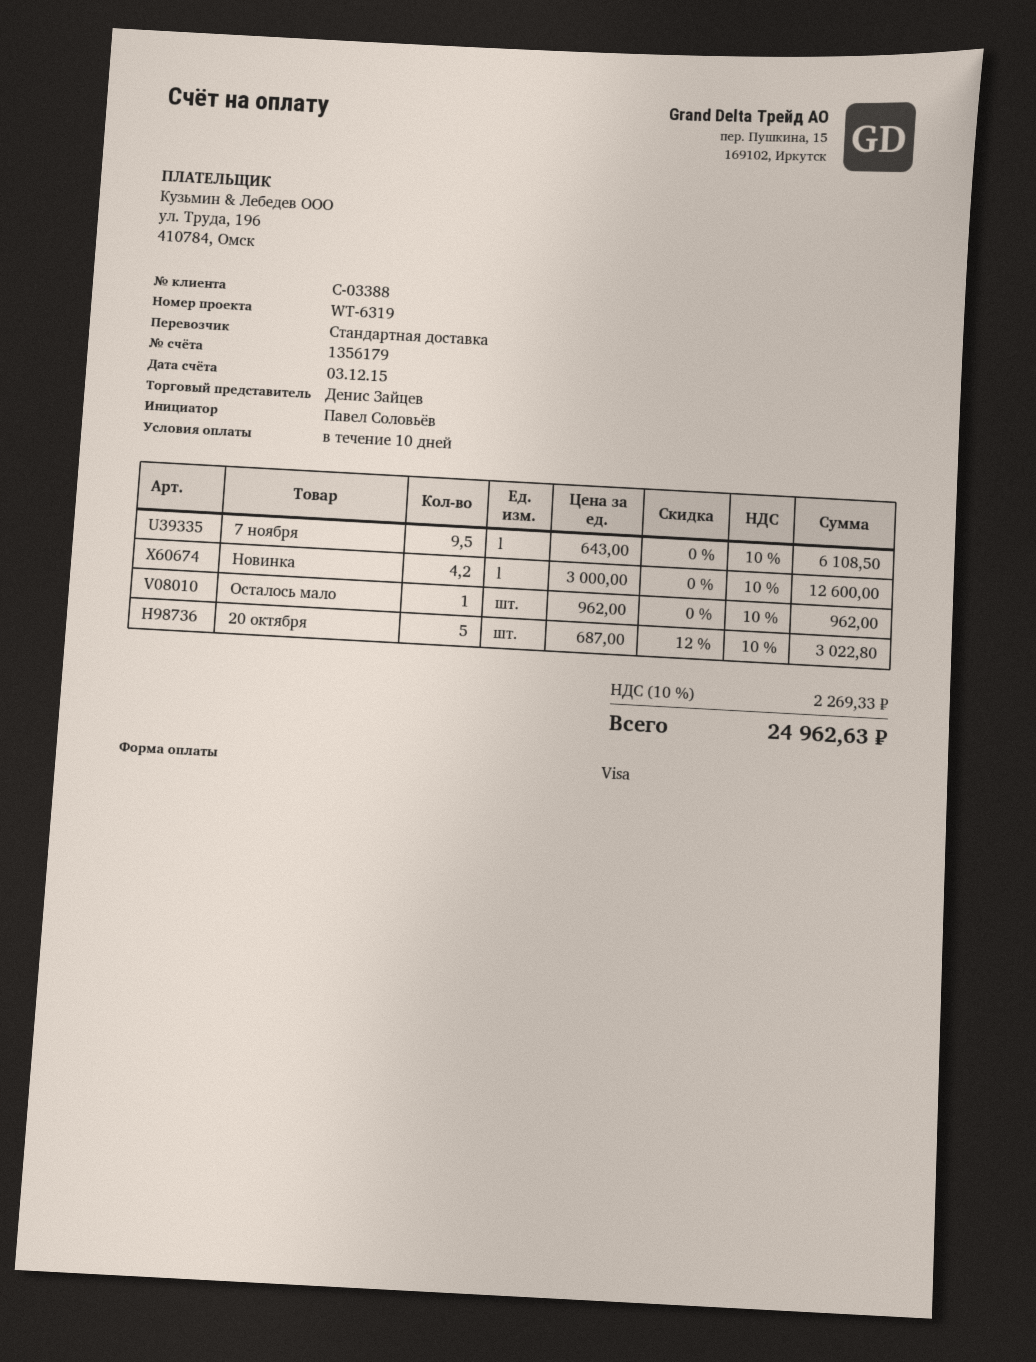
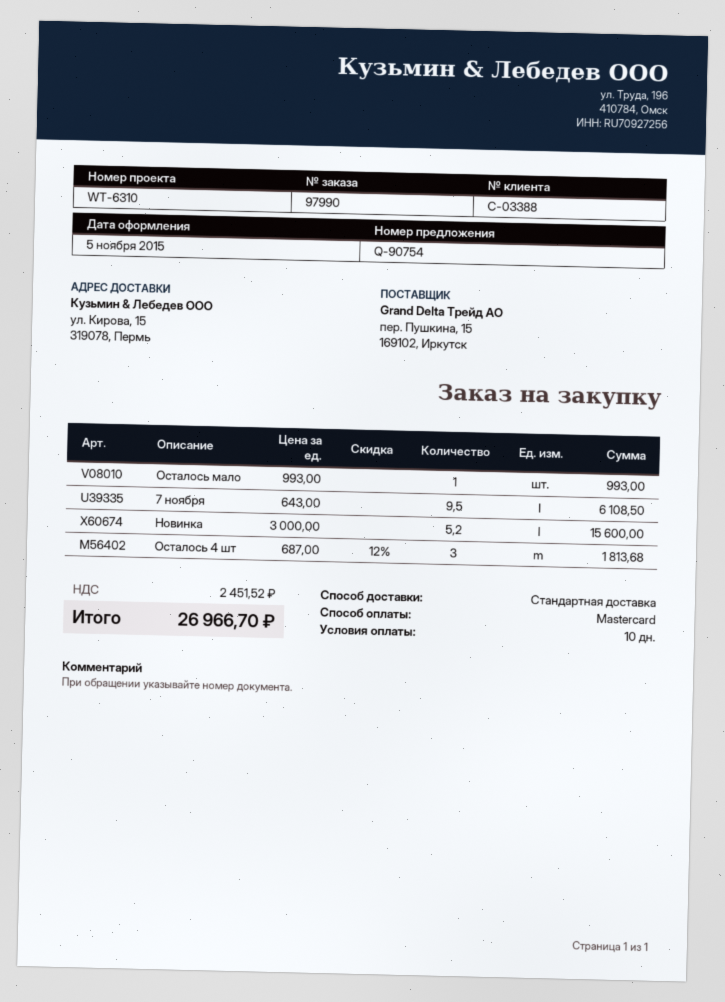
reference: WT-6319 -> WT-6310
payment method: Visa -> Mastercard
Новинка: 4.2 x 3000.00 = 12600.00 -> 5.2 x 3000.00 = 15600.00
Осталось мало: 1 x 962.00 = 962.00 -> 1 x 993.00 = 993.00
20 октября: 5 x 687.00 - 12% = 3022.80 -> none
Осталось 4 шт: none -> 3 x 687.00 - 12% = 1813.68
tax: 2269.33 -> 2451.52
total: 24962.63 -> 26966.70

